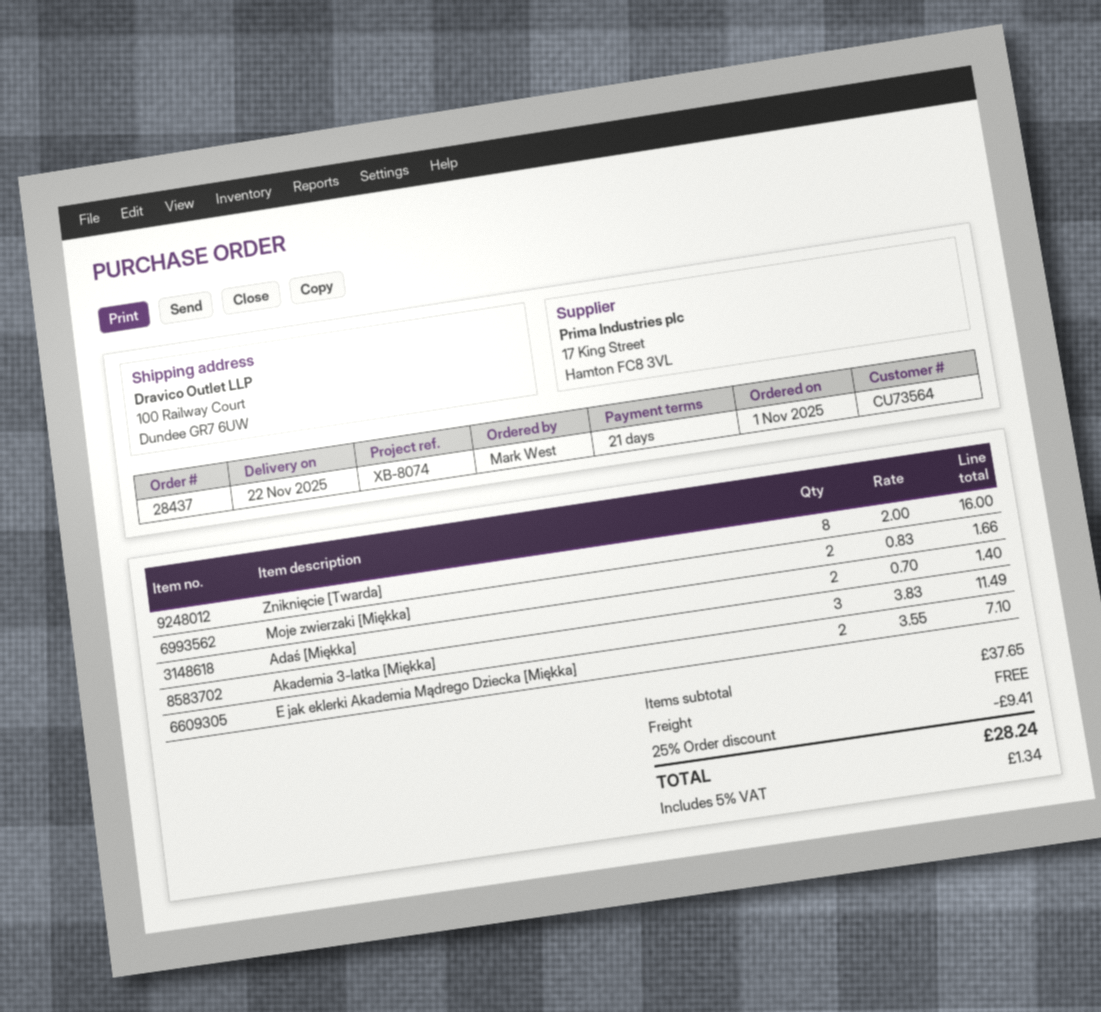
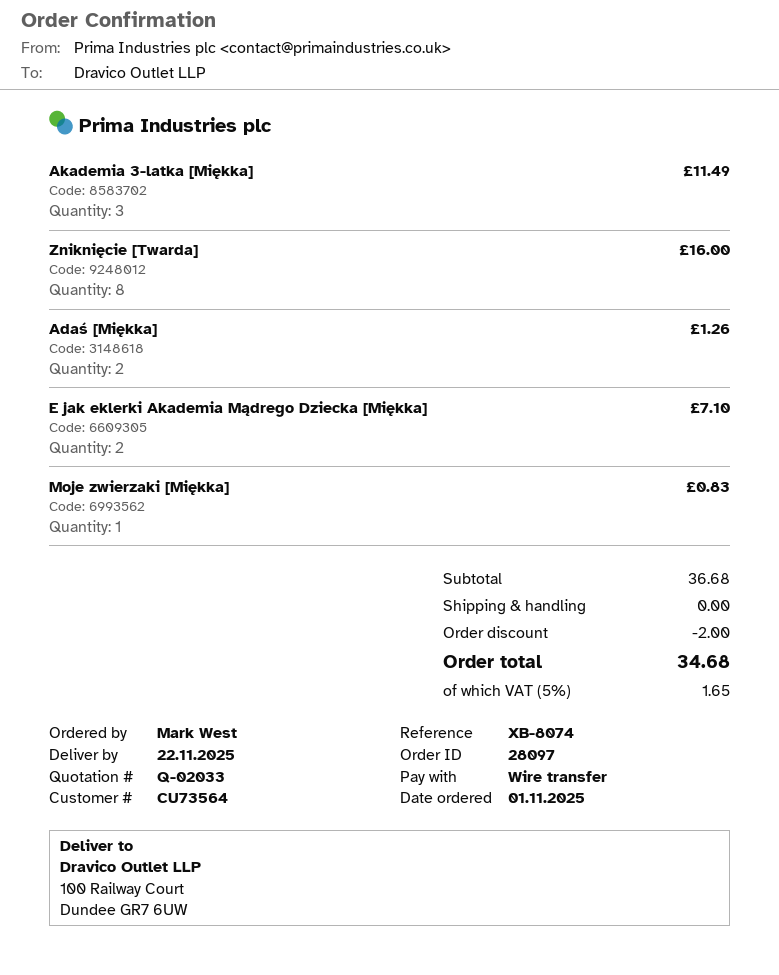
order number: 28437 -> 28097
Moje zwierzaki [Miękka]: 2 for 1.66 -> 1 for 0.83
Adaś [Miękka]: 2 for 1.40 -> 2 for 1.26
subtotal: 37.65 -> 36.68
discount: 9.41 -> 2.00
tax: 5% = 1.34 -> 5% = 1.65
total: 28.24 -> 34.68

